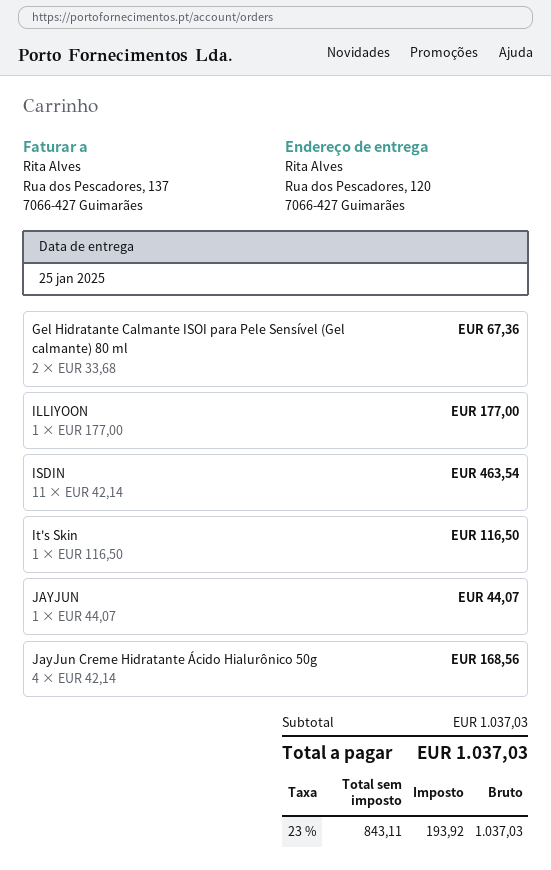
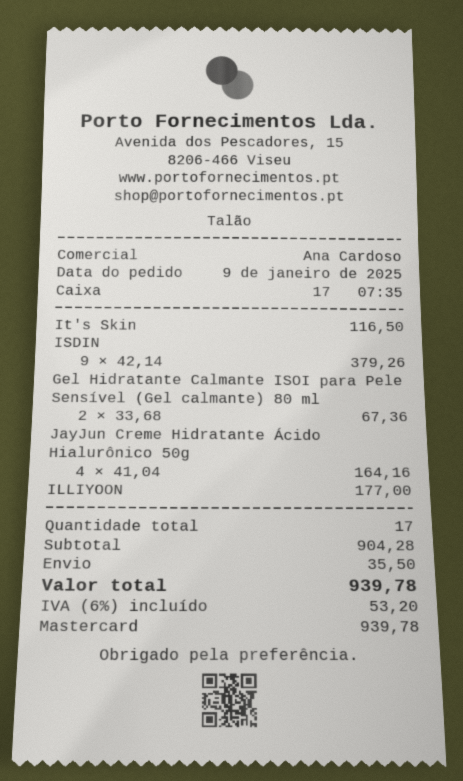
ISDIN: 11 x 42.14 = 463.54 -> 9 x 42.14 = 379.26
JAYJUN: 1 x 44.07 = 44.07 -> none
JayJun Creme Hidratante Ácido Hialurônico 50g: 4 x 42.14 = 168.56 -> 4 x 41.04 = 164.16
subtotal: 1037.03 -> 904.28
shipping: none -> 35.50
tax: 23% = 193.92 -> 6% = 53.20
total: 1037.03 -> 939.78

